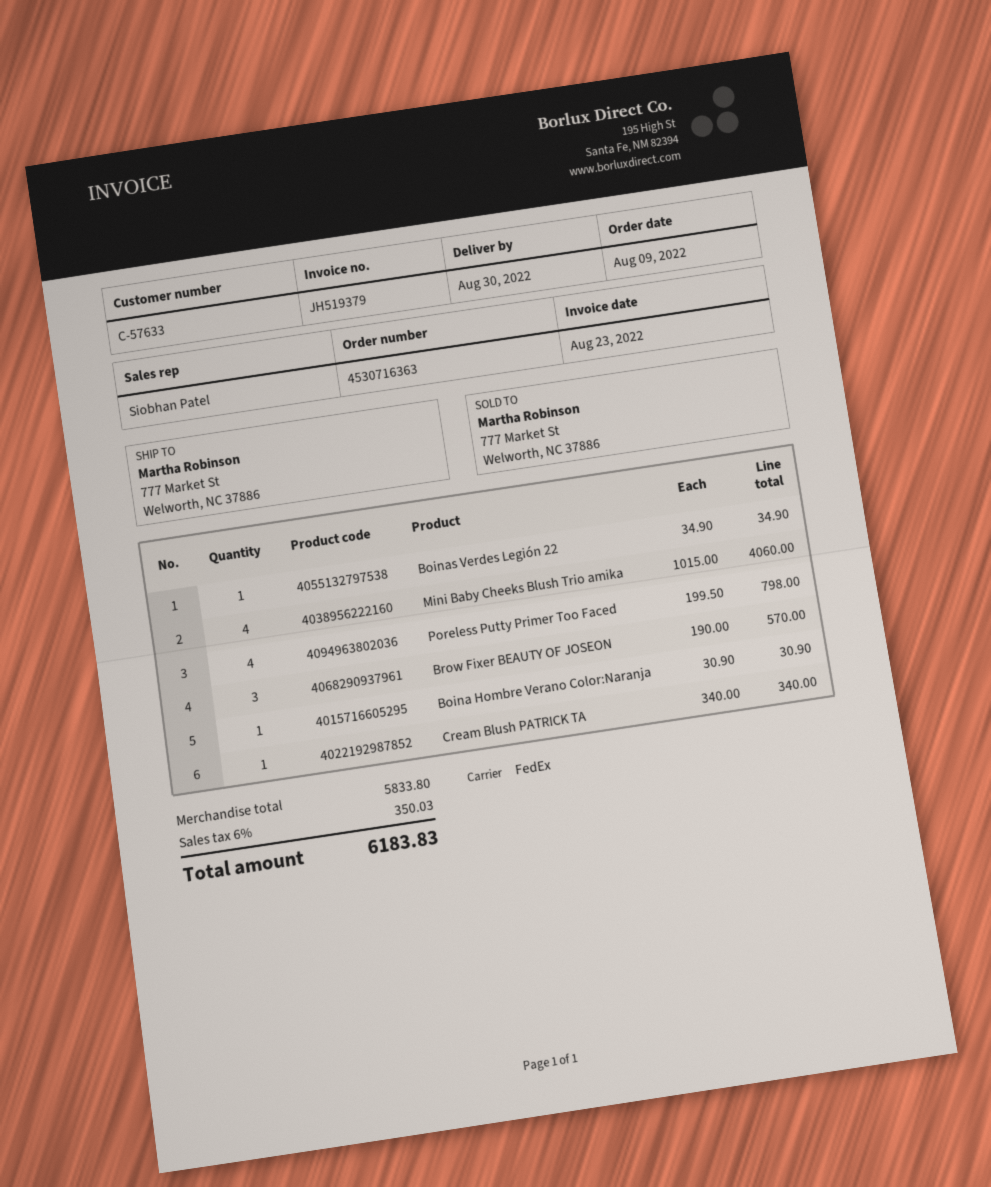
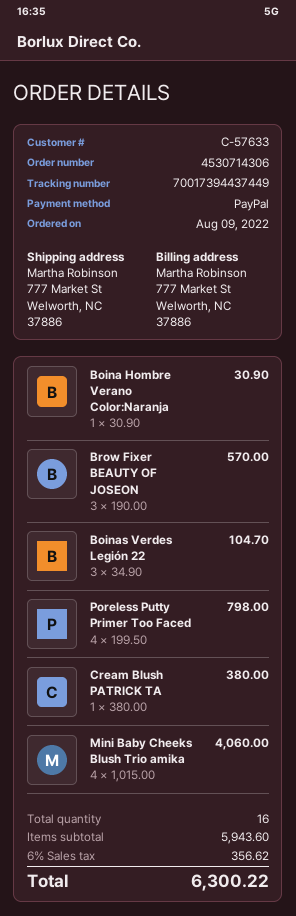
order number: 4530716363 -> 4530714306
Boinas Verdes Legión 22: 1 x 34.90 = 34.90 -> 3 x 34.90 = 104.70
Cream Blush PATRICK TA: 1 x 340.00 = 340.00 -> 1 x 380.00 = 380.00
subtotal: 5833.80 -> 5943.60
tax: 6% = 350.03 -> 6% = 356.62
total: 6183.83 -> 6300.22

